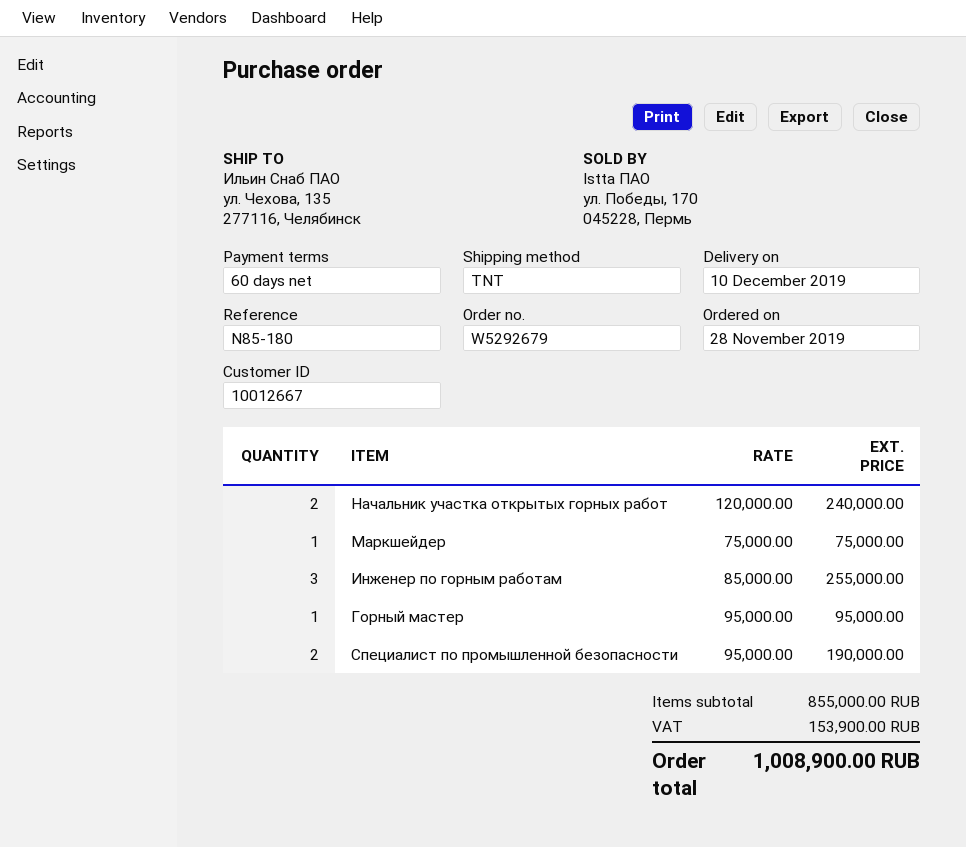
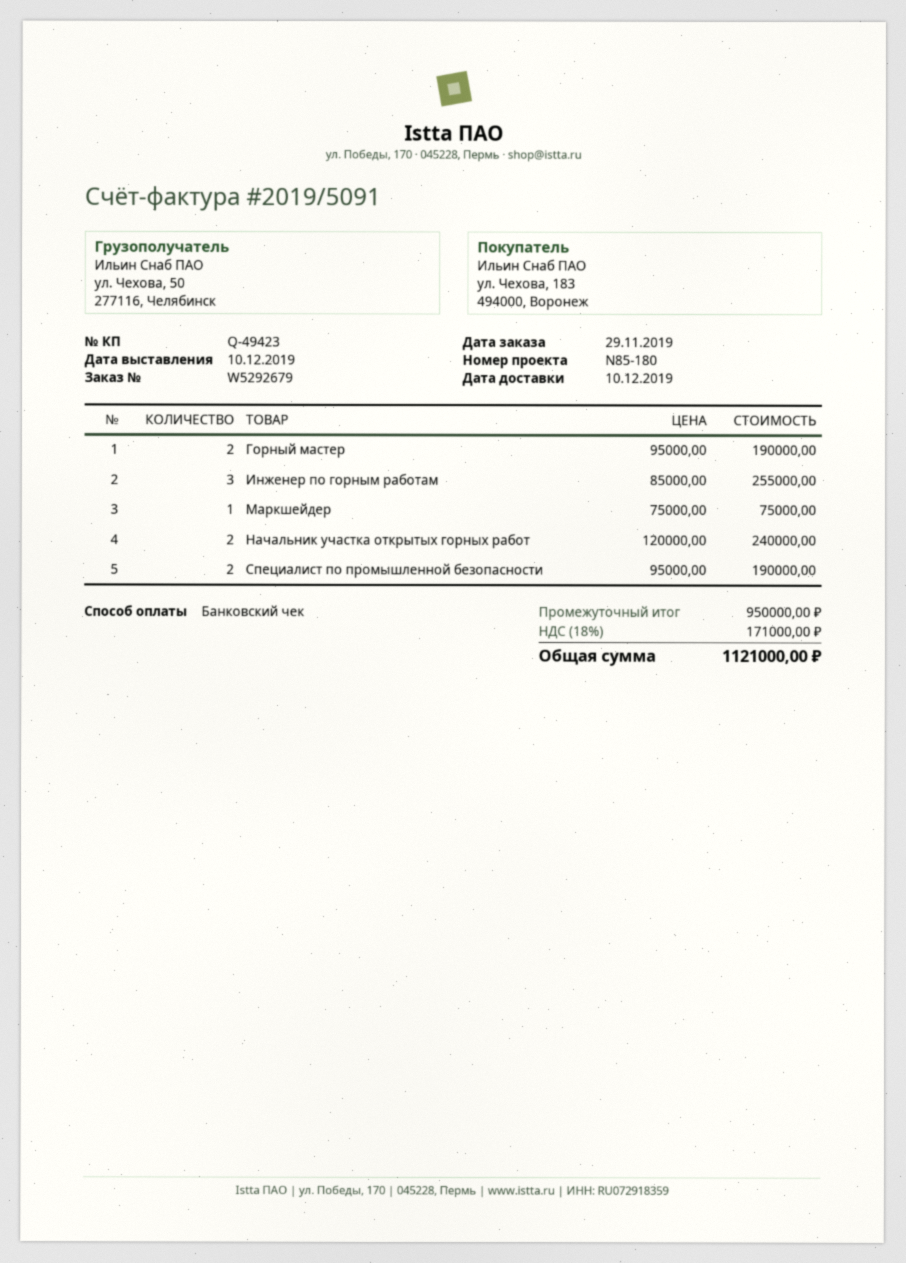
order date: 2019-11-28 -> 2019-11-29
ship to: ул. Чехова, 135, 277116, Челябинск -> ул. Чехова, 50, 277116, Челябинск
Горный мастер: 1 x 95000.00 = 95000.00 -> 2 x 95000.00 = 190000.00
subtotal: 855000.00 -> 950000.00
tax: 153900.00 -> 171000.00
total: 1008900.00 -> 1121000.00

